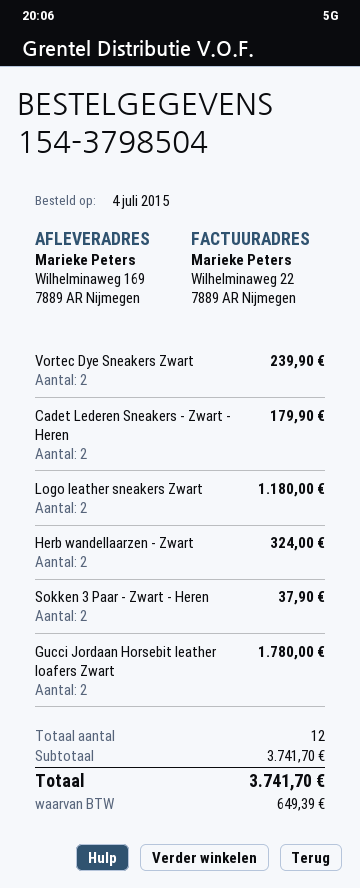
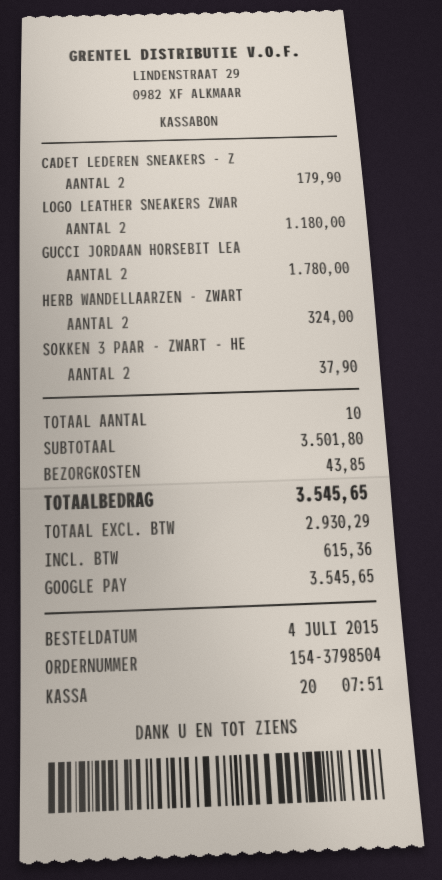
Vortec Dye Sneakers Zwart: 2 for 239.90 -> none
total quantity: 12 -> 10
subtotal: 3741.70 -> 3501.80
shipping: none -> 43.85
tax: 649.39 -> 615.36
total: 3741.70 -> 3545.65

